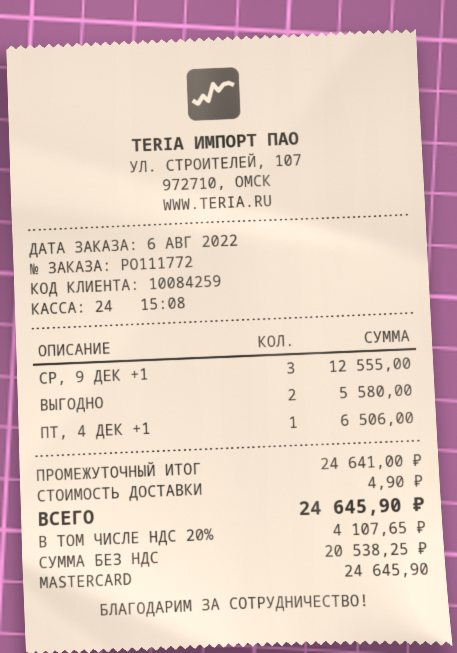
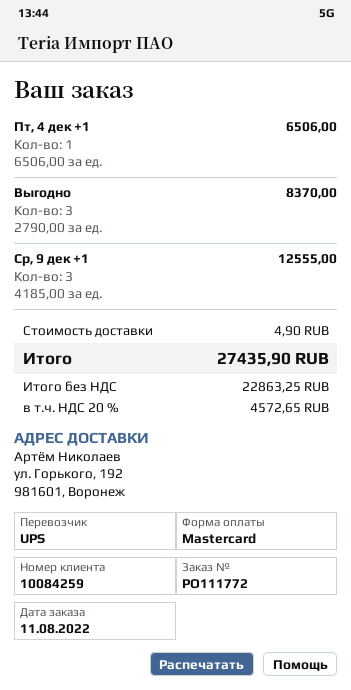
order date: 2022-08-06 -> 2022-08-11
ВЫГОДНО: 2 for 5580.00 -> 3 for 8370.00
net: 20538.25 -> 22863.25
tax: 20% = 4107.65 -> 20% = 4572.65
total: 24645.90 -> 27435.90

